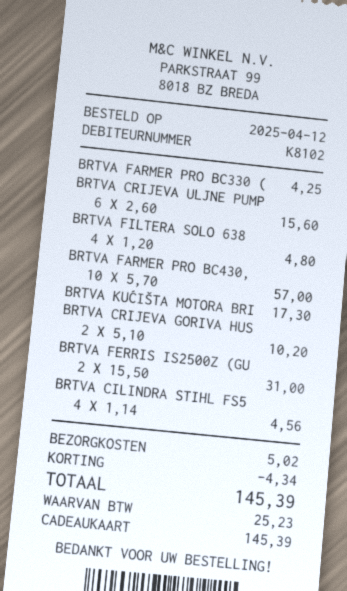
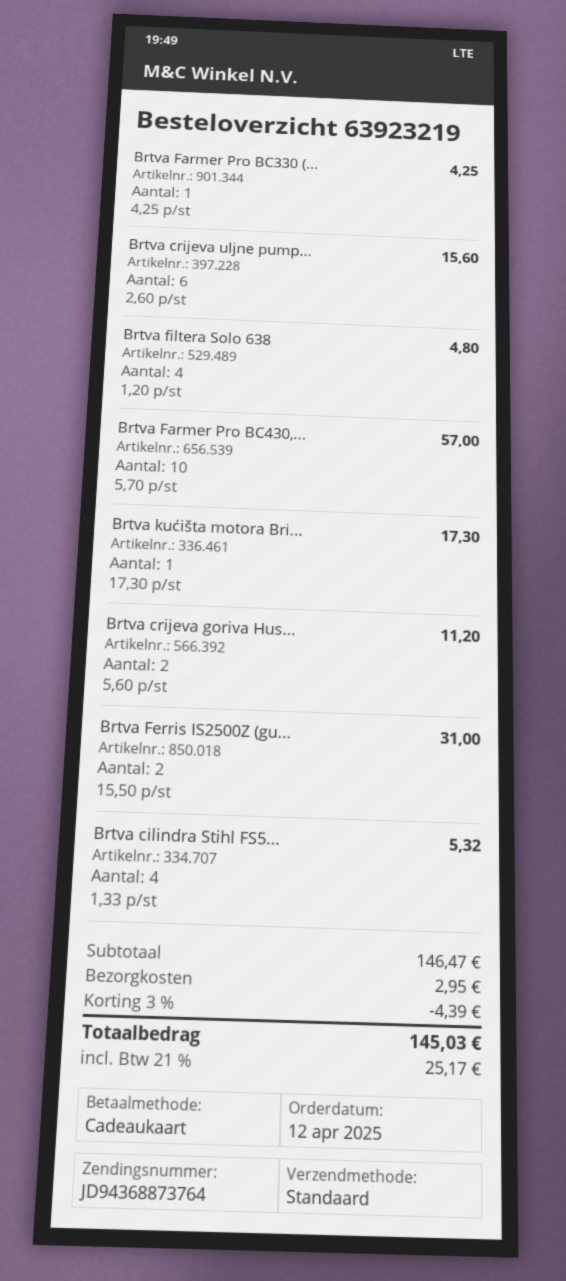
BRTVA CRIJEVA GORIVA HUS: 2 x 5.10 = 10.20 -> 2 x 5.60 = 11.20
BRTVA CILINDRA STIHL FS5: 4 x 1.14 = 4.56 -> 4 x 1.33 = 5.32
discount: 4.34 -> 4.39
shipping: 5.02 -> 2.95
tax: 25.23 -> 25.17
total: 145.39 -> 145.03

